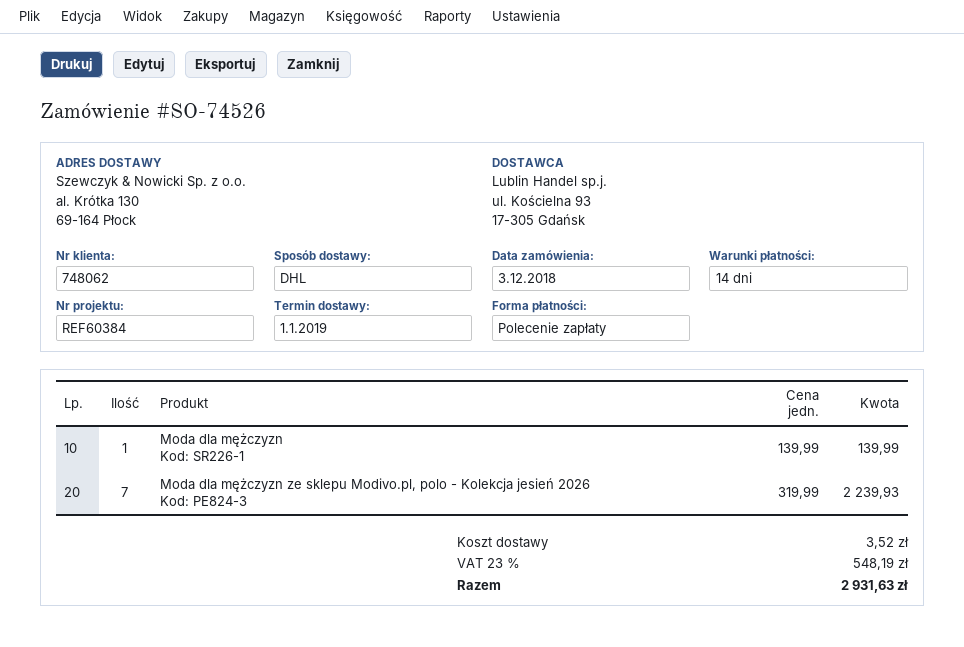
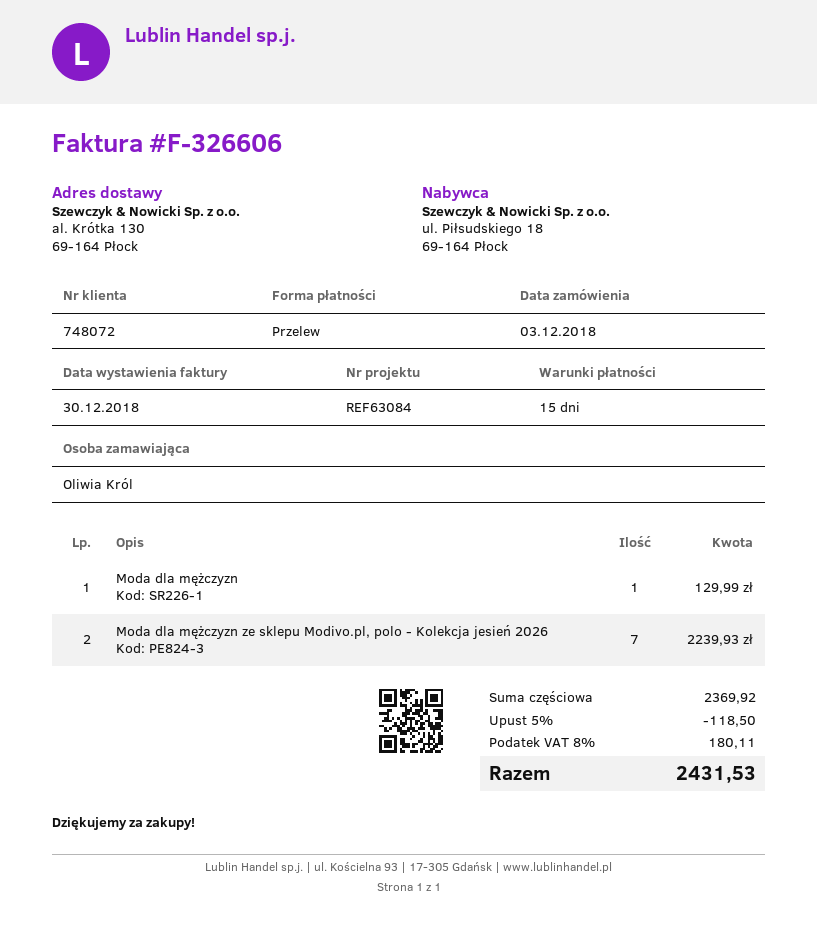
payment terms: 14 days -> 15 days
customer number: 748062 -> 748072
reference: REF60384 -> REF63084
payment method: direct debit -> bank transfer
Moda dla mężczyzn: 1 for 139.99 -> 1 for 129.99
discount: none -> 5% = 118.50
shipping: 3.52 -> none
tax: 23% = 548.19 -> 8% = 180.11
total: 2931.63 -> 2431.53

